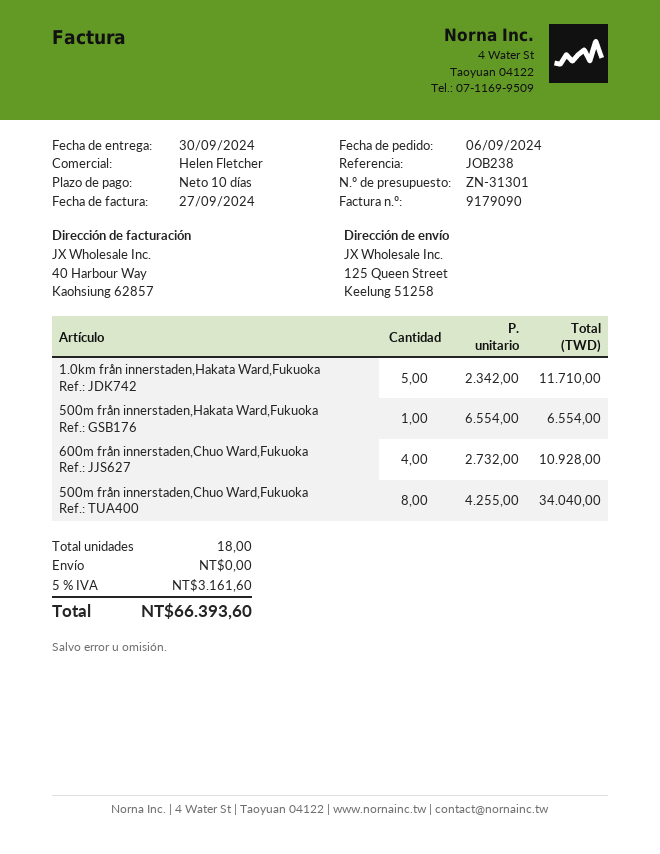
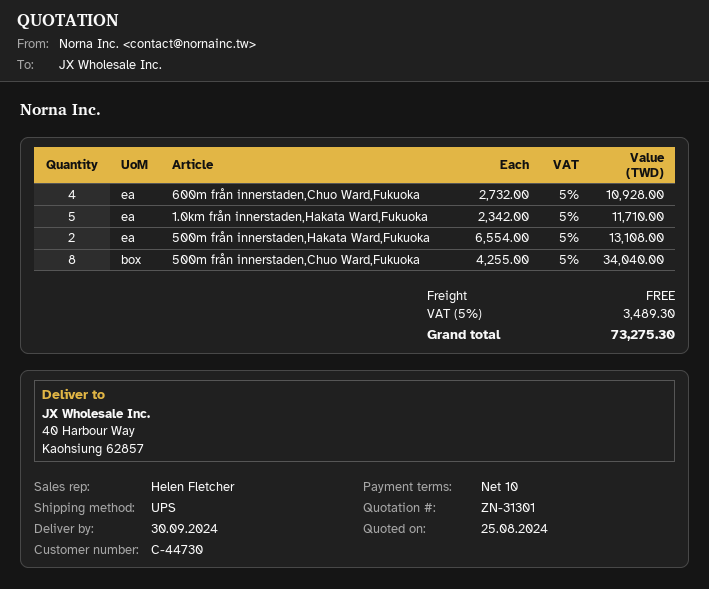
ship to: 125 Queen Street, Keelung 51258 -> 40 Harbour Way, Kaohsiung 62857
500m från innerstaden,Hakata Ward,Fukuoka: 1 x 6554.00 = 6554.00 -> 2 x 6554.00 = 13108.00
tax: 5% = 3161.60 -> 5% = 3489.30
total: 66393.60 -> 73275.30

